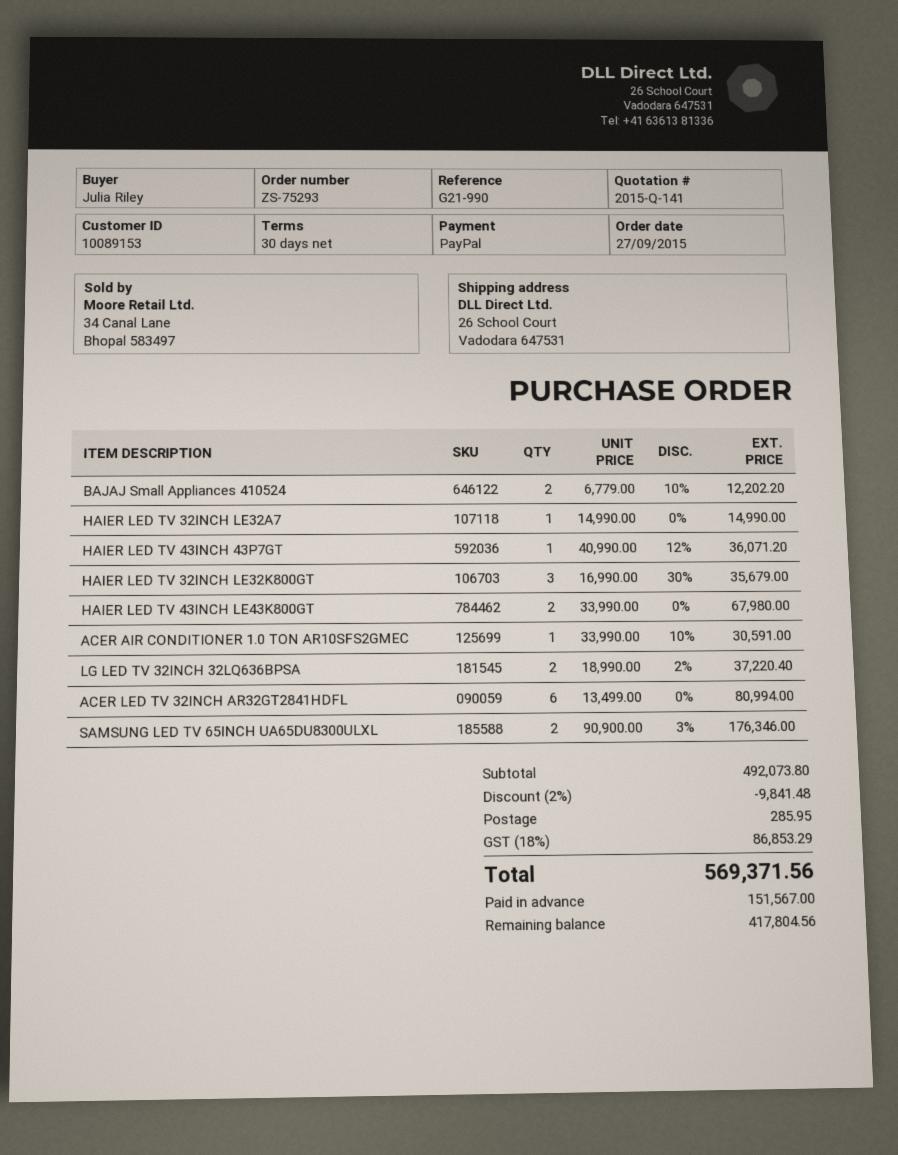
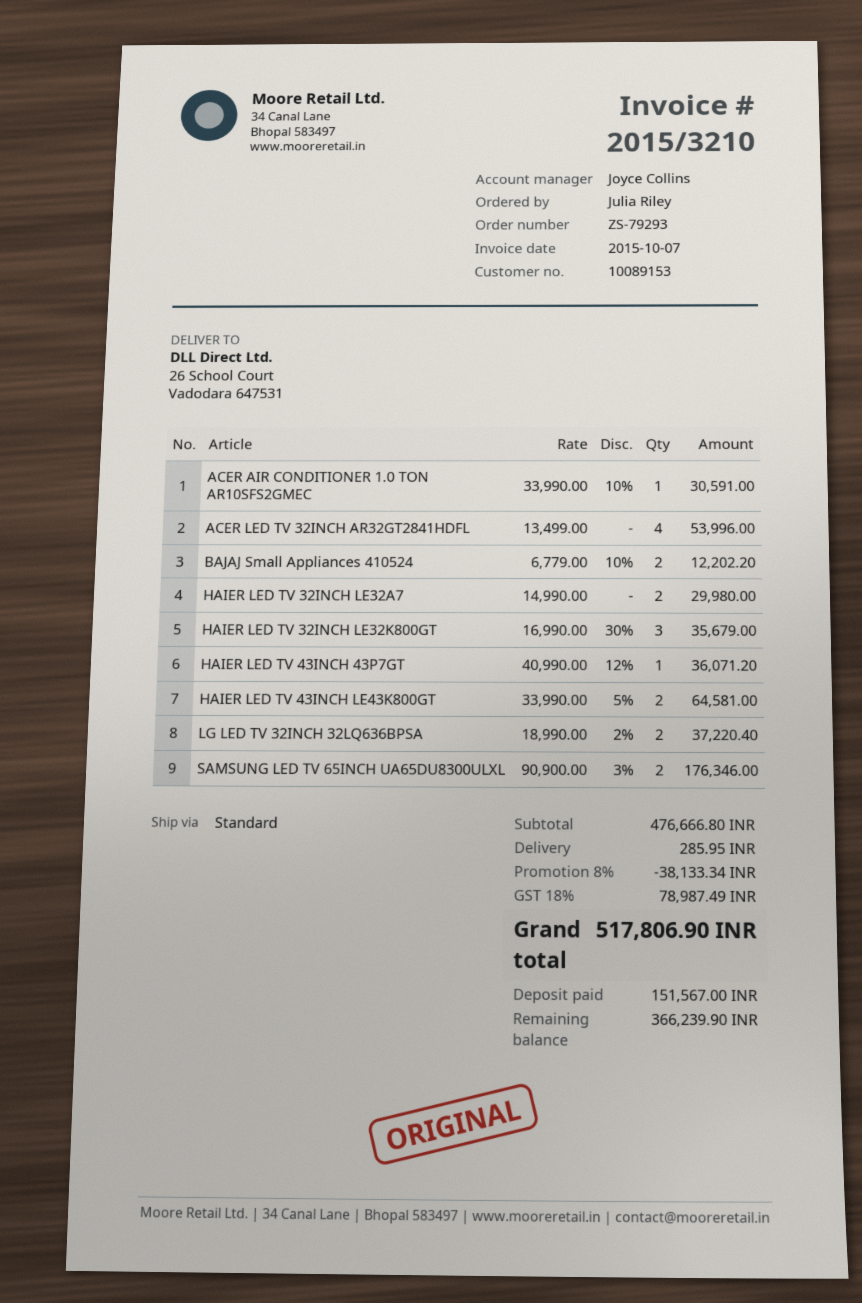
order number: ZS-75293 -> ZS-79293
HAIER LED TV 32INCH LE32A7: 1 x 14990.00 = 14990.00 -> 2 x 14990.00 = 29980.00
HAIER LED TV 43INCH LE43K800GT: 2 x 33990.00 = 67980.00 -> 2 x 33990.00 - 5% = 64581.00
ACER LED TV 32INCH AR32GT2841HDFL: 6 x 13499.00 = 80994.00 -> 4 x 13499.00 = 53996.00
subtotal: 492073.80 -> 476666.80
discount: 2% = 9841.48 -> 8% = 38133.34
tax: 18% = 86853.29 -> 18% = 78987.49
total: 569371.56 -> 517806.90
balance: 417804.56 -> 366239.90

